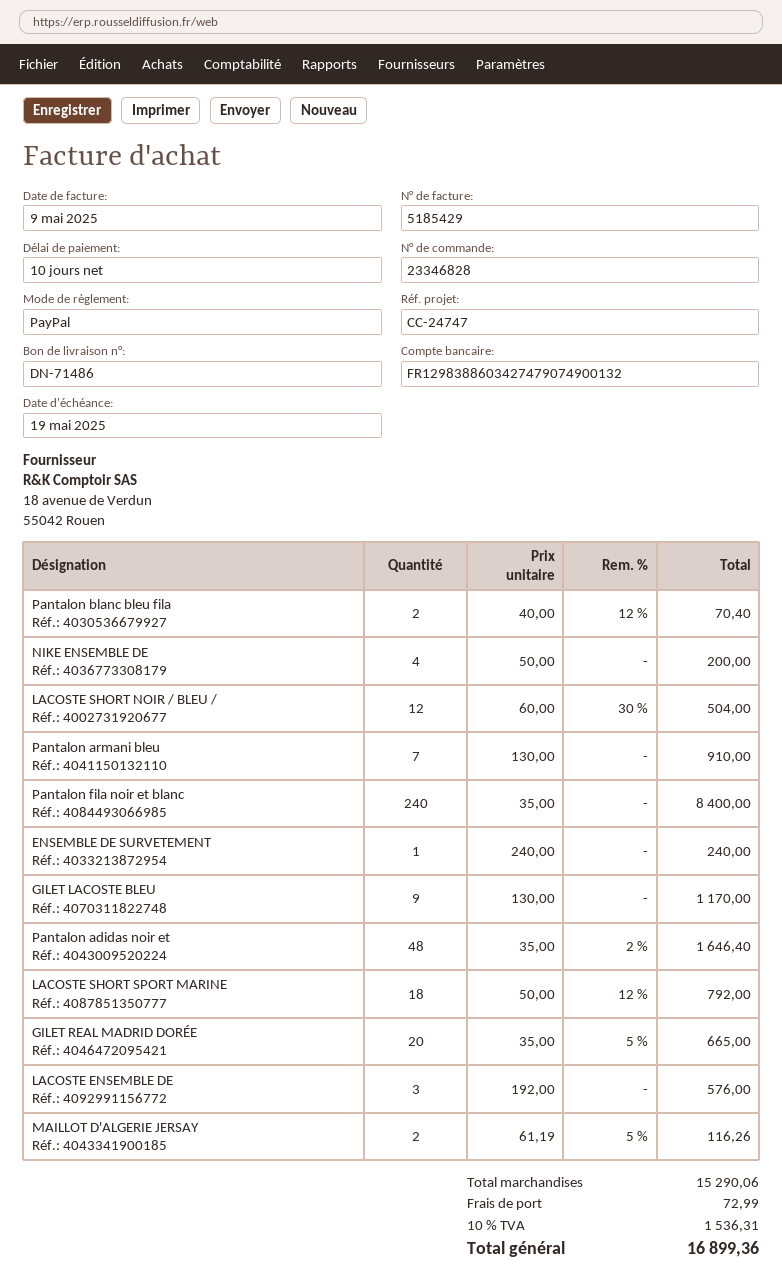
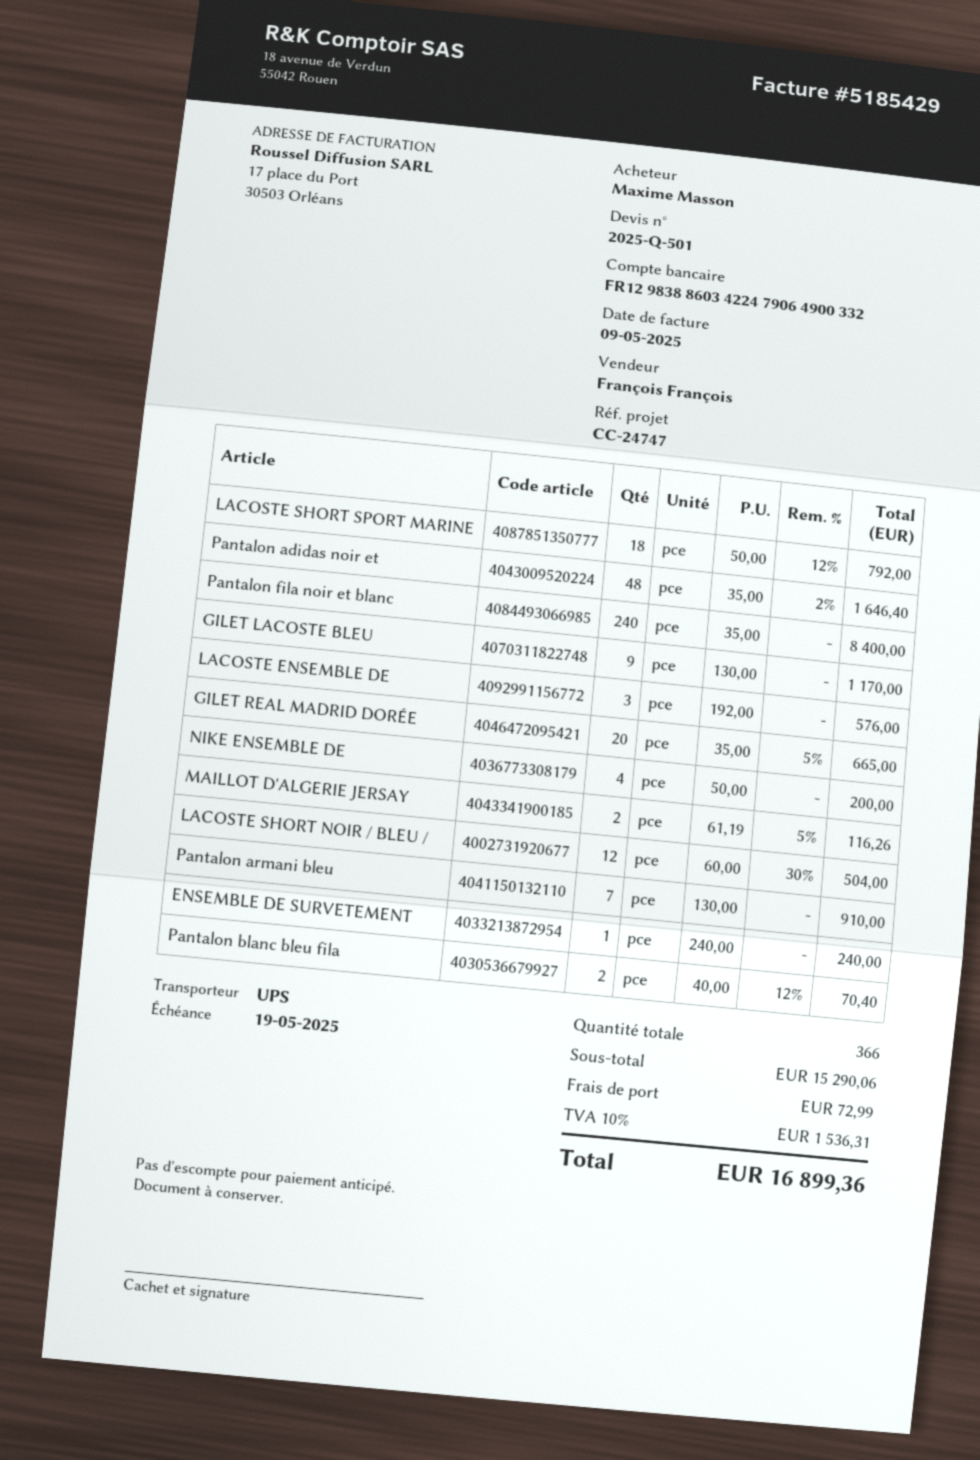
bank account: FR1298388603427479074900132 -> FR1298388603422479064900332

